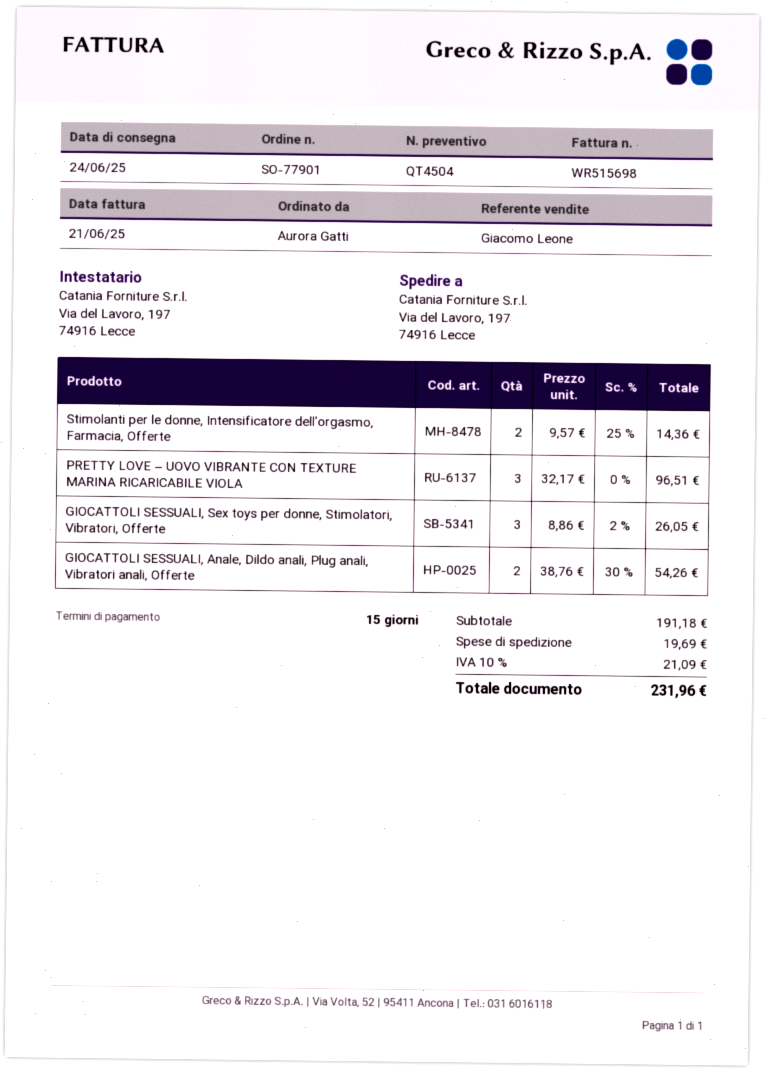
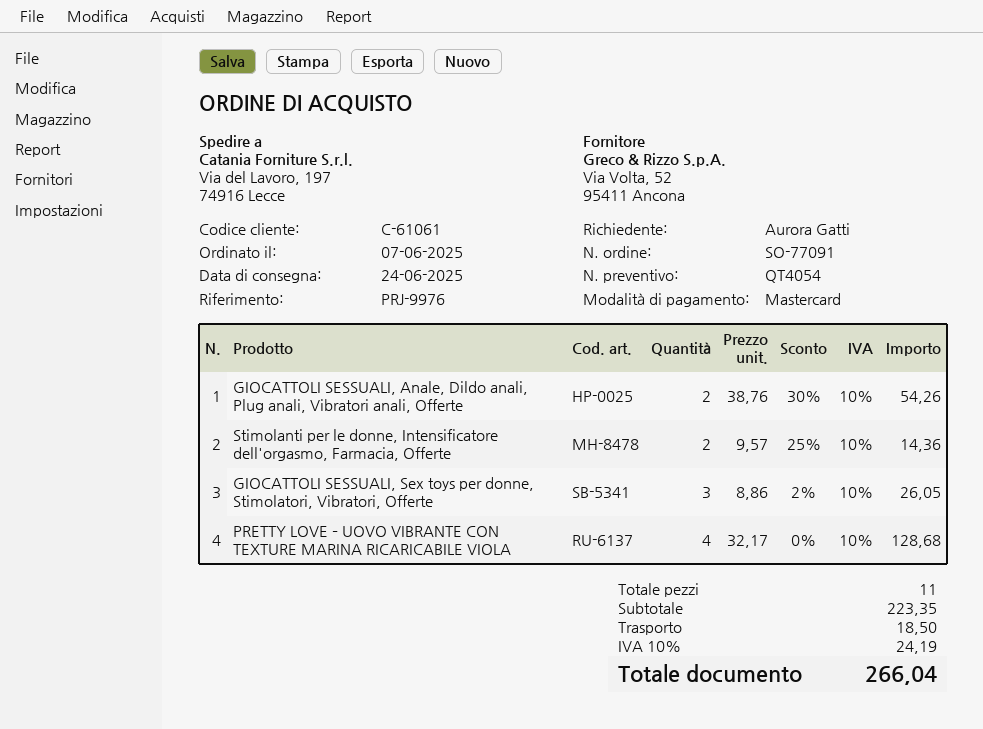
quote number: QT4504 -> QT4054
order number: SO-77901 -> SO-77091
PRETTY LOVE – UOVO VIBRANTE CON TEXTURE MARINA RICARICABILE VIOLA: 3 x 32.17 = 96.51 -> 4 x 32.17 = 128.68
subtotal: 191.18 -> 223.35
shipping: 19.69 -> 18.50
tax: 10% = 21.09 -> 10% = 24.19
total: 231.96 -> 266.04

